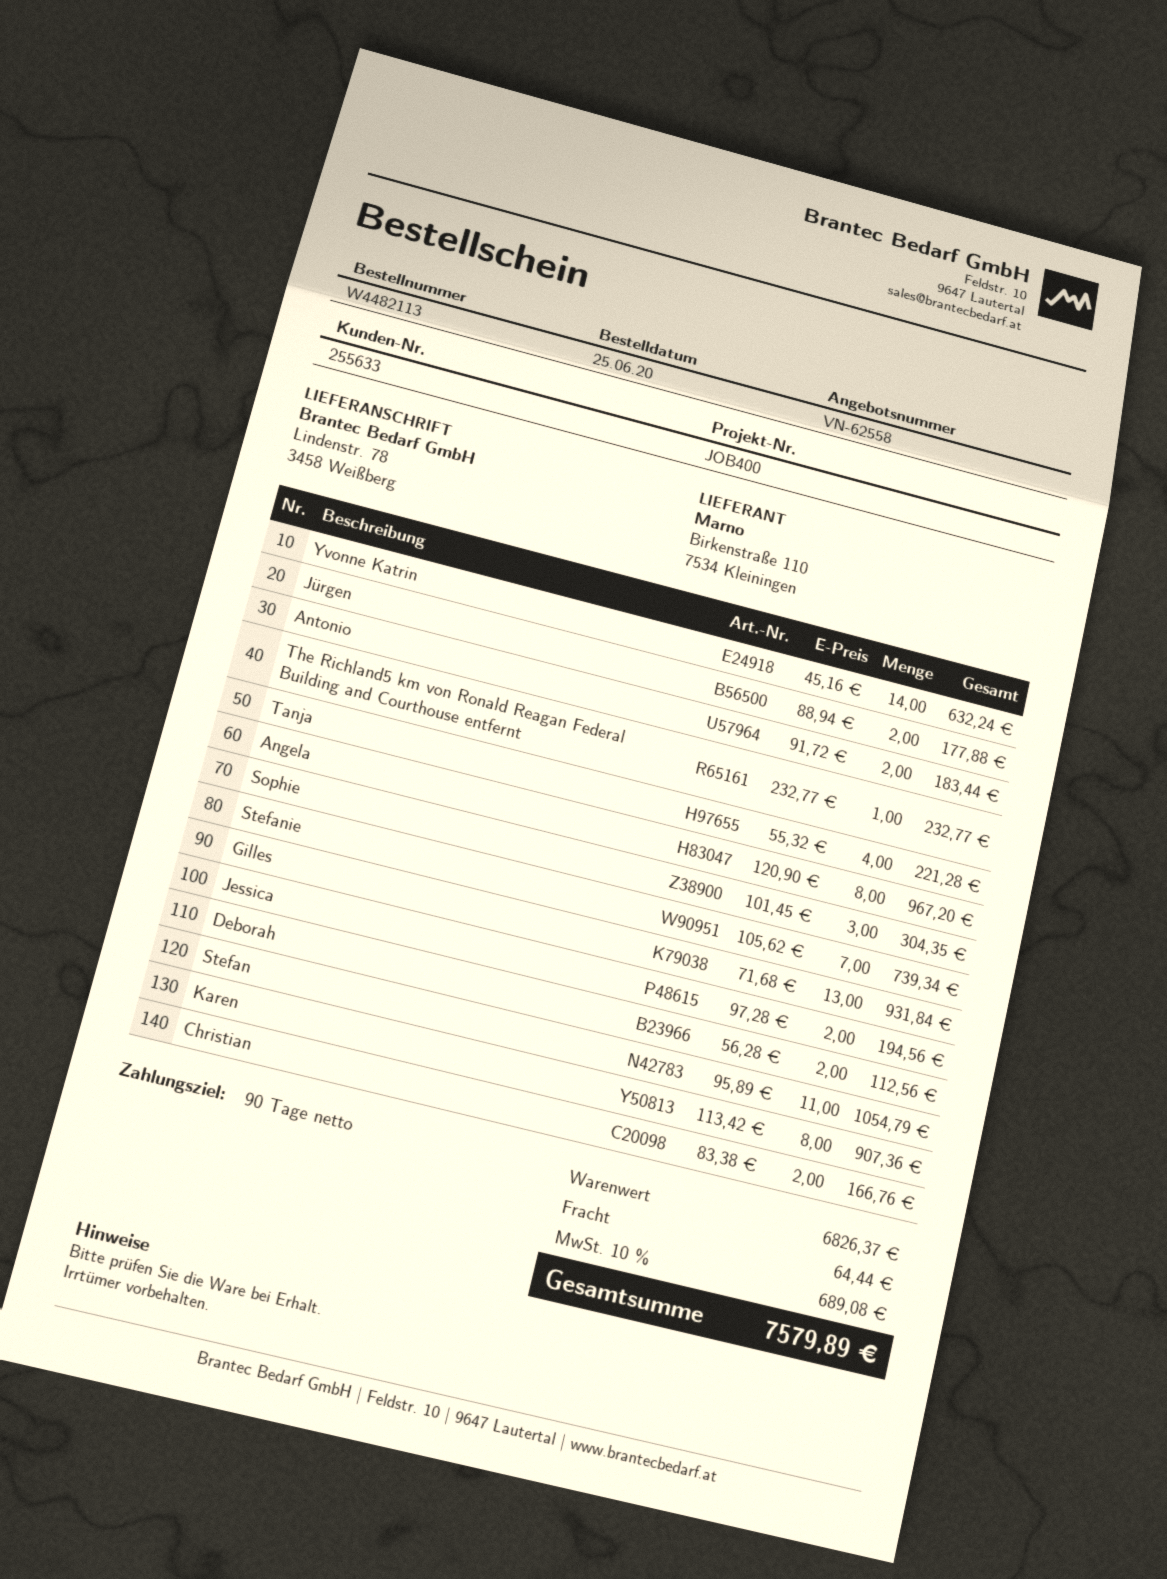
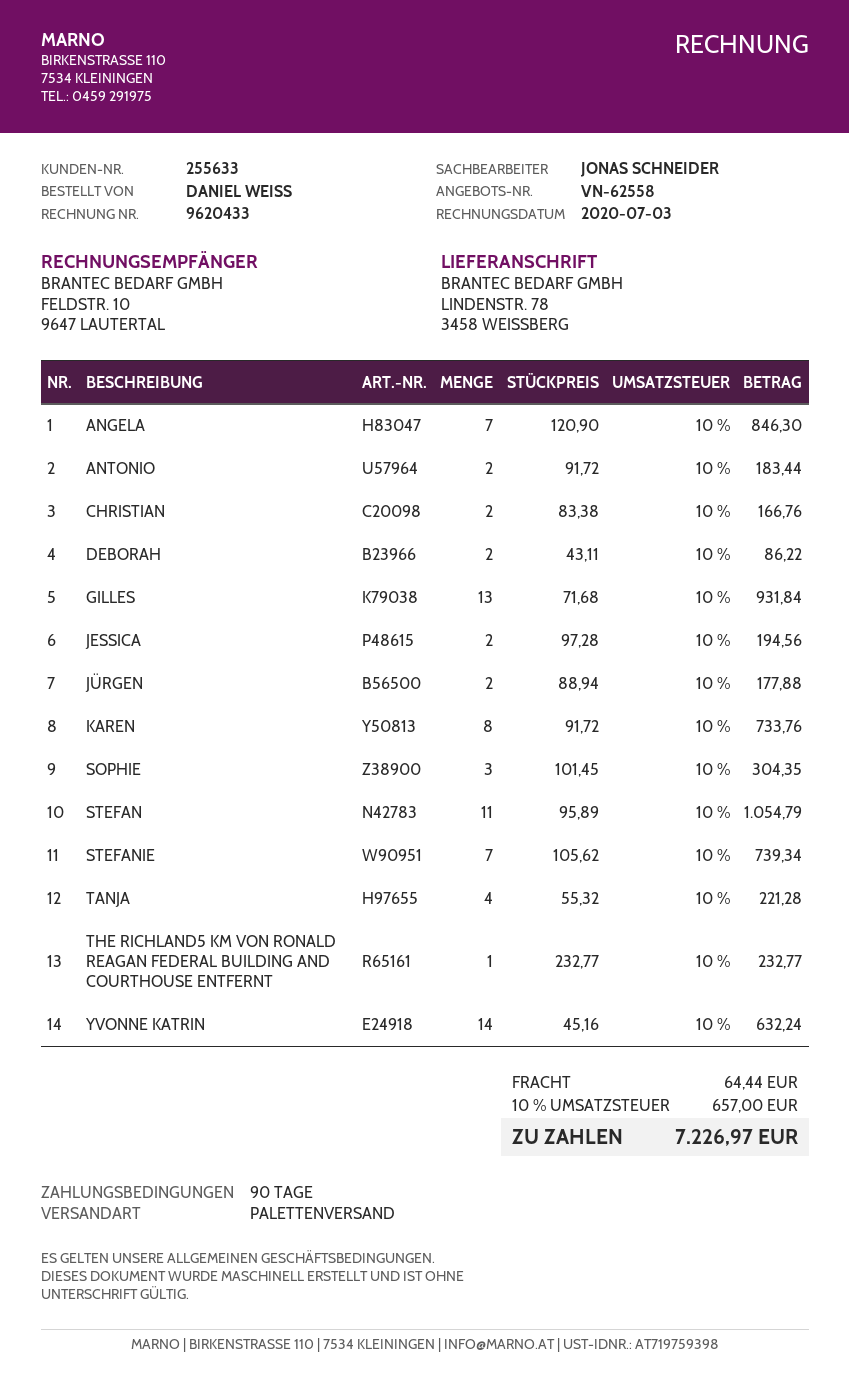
Angela: 8 x 120.90 = 967.20 -> 7 x 120.90 = 846.30
Deborah: 2 x 56.28 = 112.56 -> 2 x 43.11 = 86.22
Karen: 8 x 113.42 = 907.36 -> 8 x 91.72 = 733.76
tax: 10% = 689.08 -> 10% = 657.00
total: 7579.89 -> 7226.97

